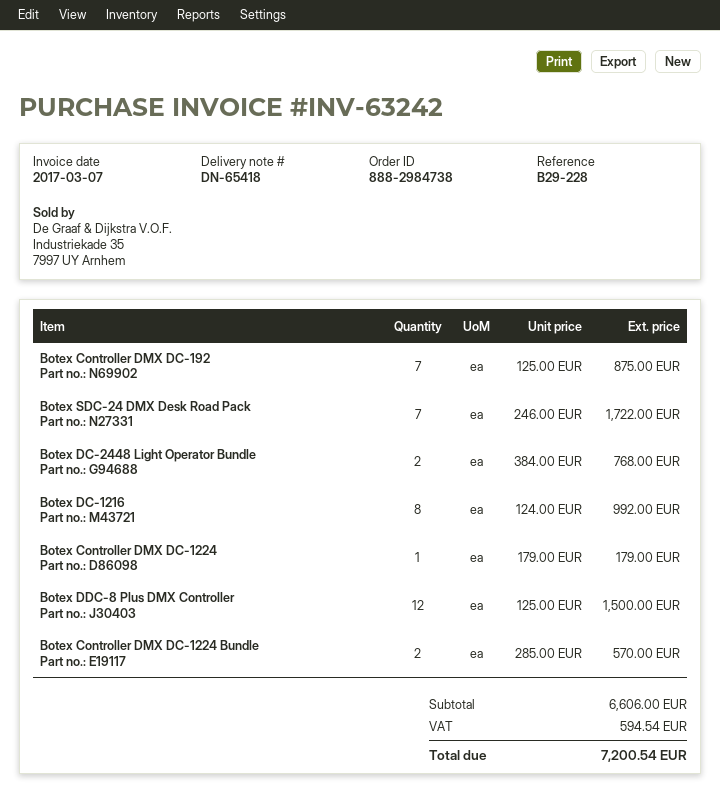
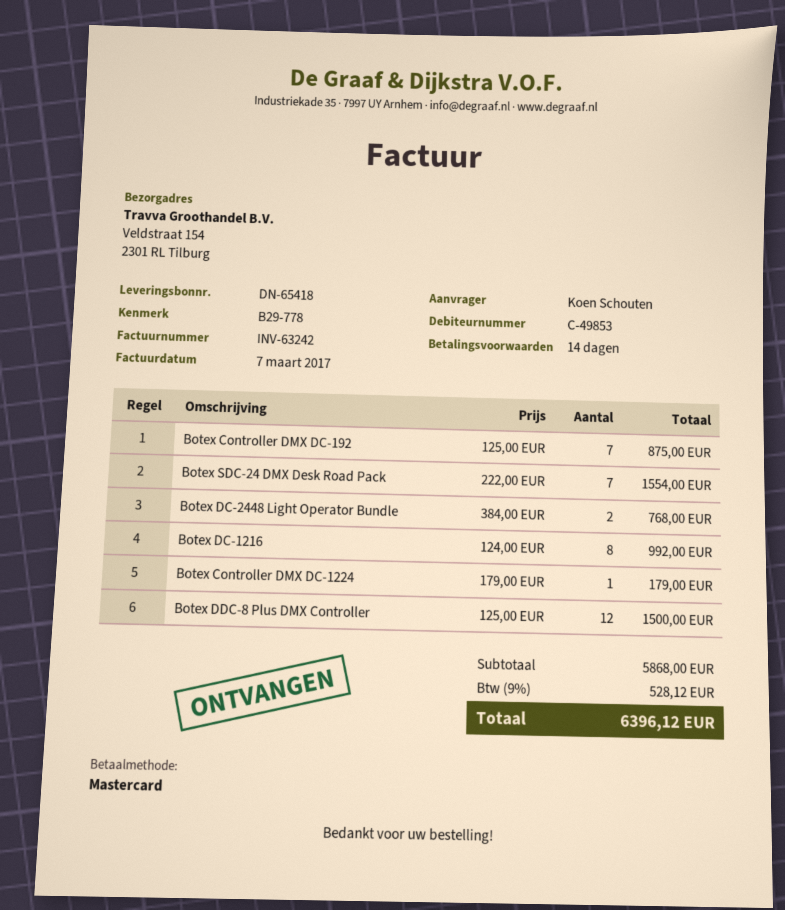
reference: B29-228 -> B29-778
Botex SDC-24 DMX Desk Road Pack: 7 x 246.00 = 1722.00 -> 7 x 222.00 = 1554.00
Botex Controller DMX DC-1224 Bundle: 2 x 285.00 = 570.00 -> none
subtotal: 6606.00 -> 5868.00
tax: 594.54 -> 528.12
total: 7200.54 -> 6396.12

